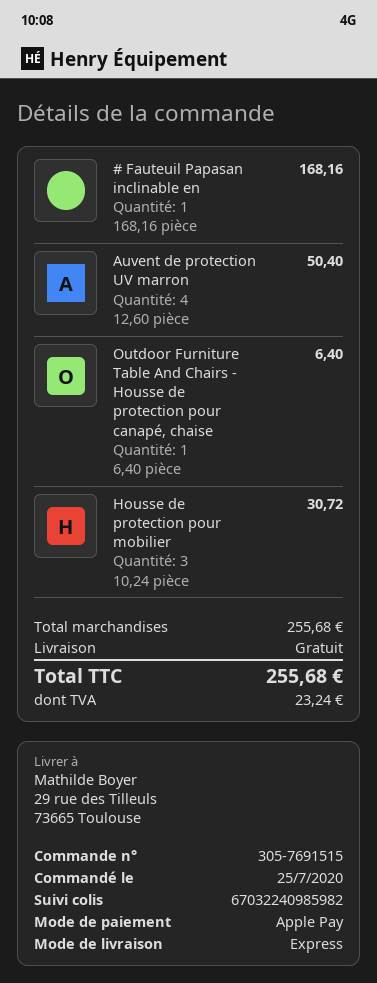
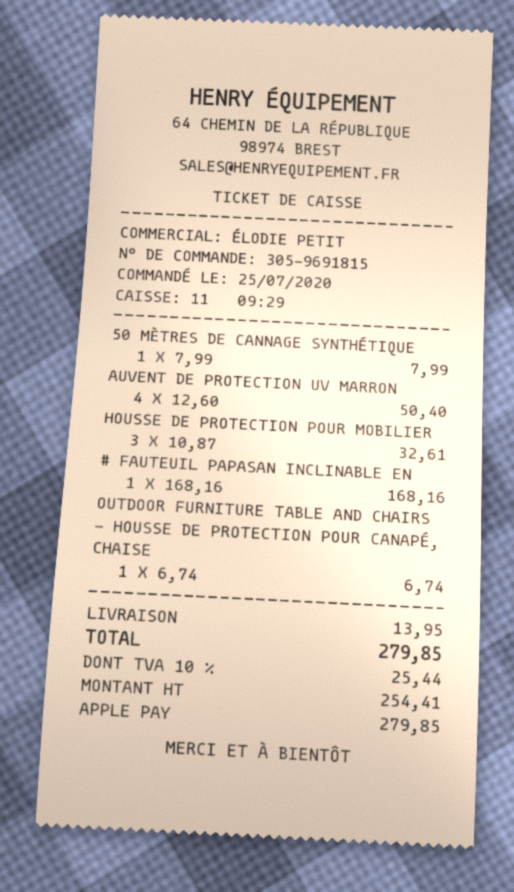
order number: 305-7691515 -> 305-9691815
Outdoor Furniture Table And Chairs - Housse de protection pour canapé, chaise: 1 x 6.40 = 6.40 -> 1 x 6.74 = 6.74
Housse de protection pour mobilier: 3 x 10.24 = 30.72 -> 3 x 10.87 = 32.61
50 MÈTRES DE CANNAGE SYNTHÉTIQUE: none -> 1 x 7.99 = 7.99
shipping: 0.00 -> 13.95
tax: 23.24 -> 25.44
total: 255.68 -> 279.85

